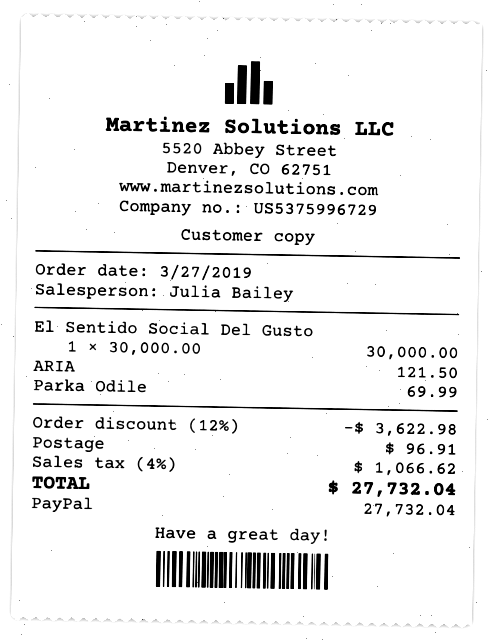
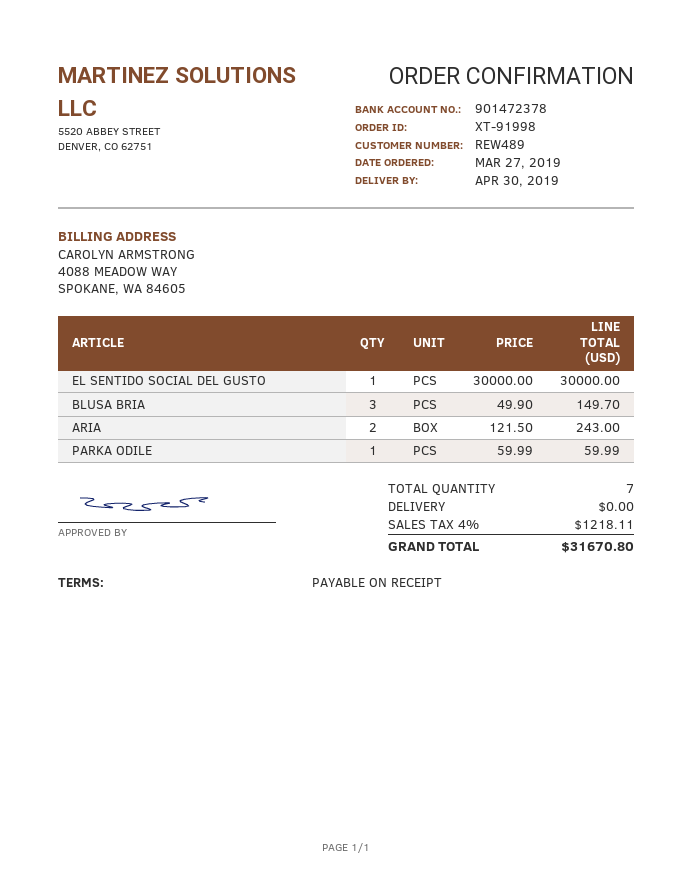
ARIA: 1 x 121.50 = 121.50 -> 2 x 121.50 = 243.00
Parka Odile: 1 x 69.99 = 69.99 -> 1 x 59.99 = 59.99
BLUSA BRIA: none -> 3 x 49.90 = 149.70
discount: 12% = 3622.98 -> none
shipping: 96.91 -> 0.00
tax: 4% = 1066.62 -> 4% = 1218.11
total: 27732.04 -> 31670.80

